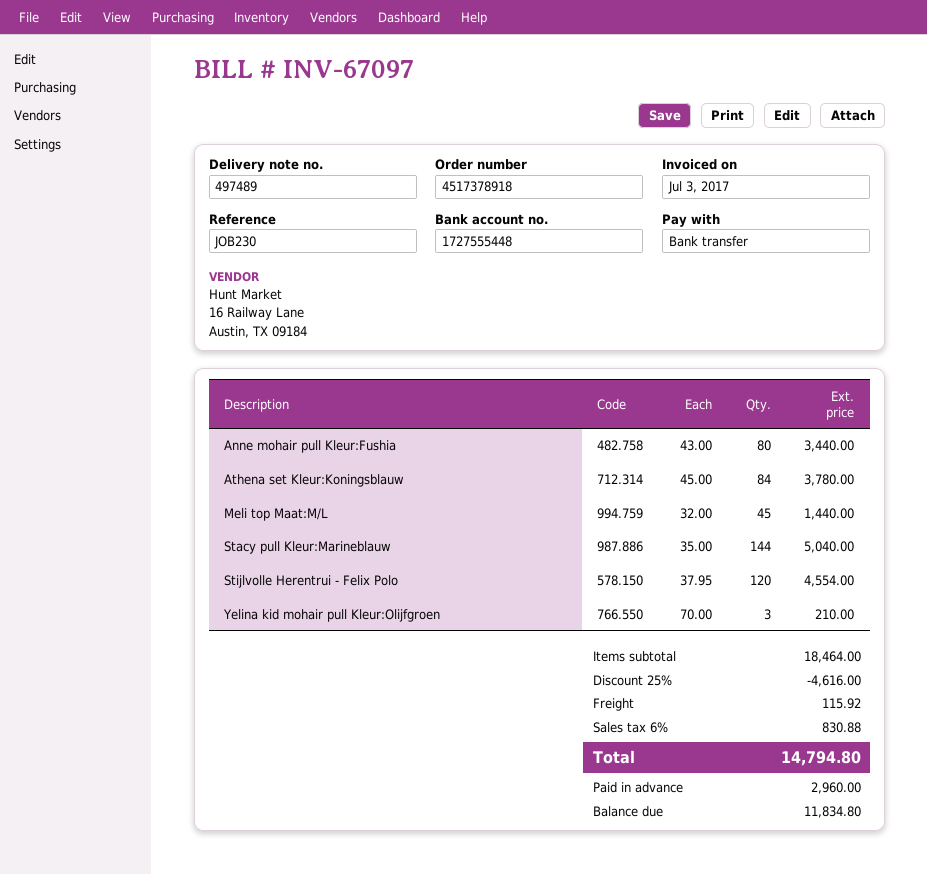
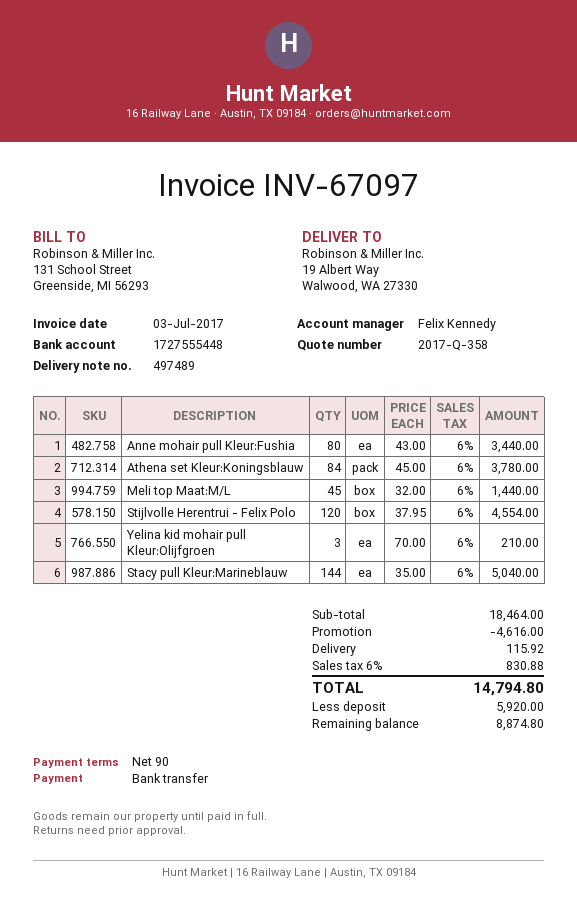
deposit: 2960.00 -> 5920.00
balance: 11834.80 -> 8874.80

